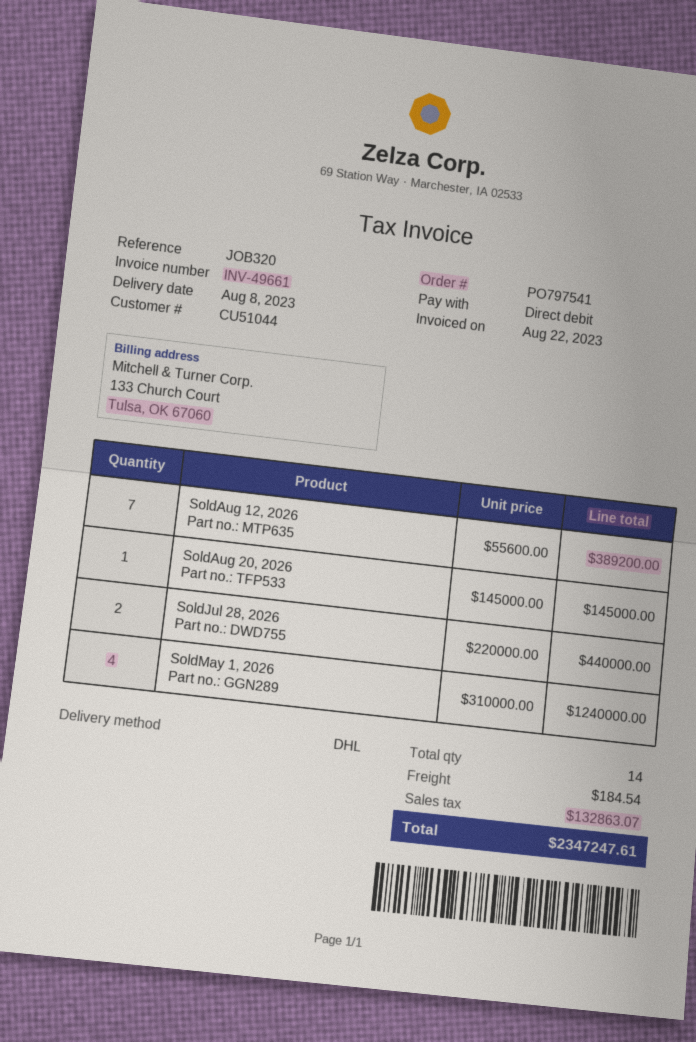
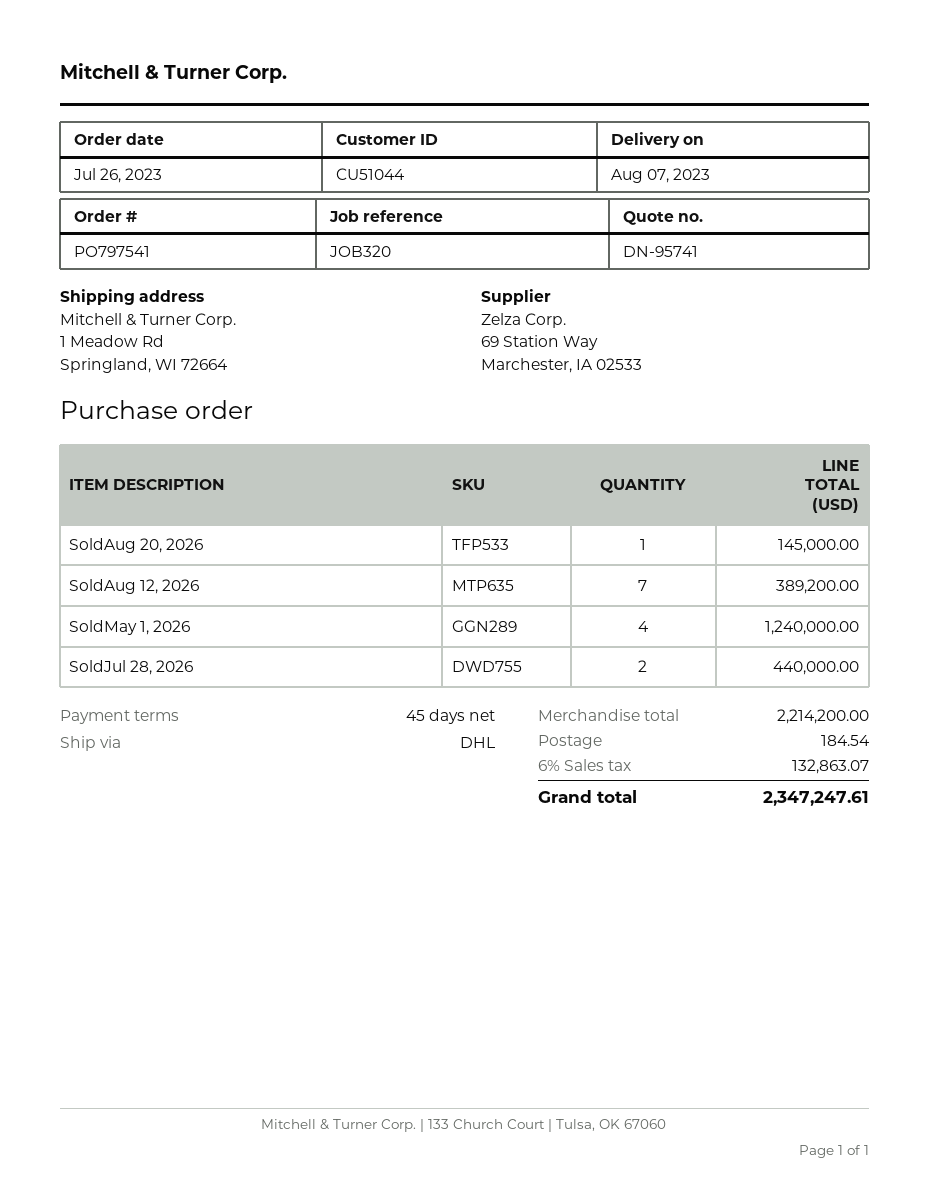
delivery date: 2023-08-08 -> 2023-08-07

